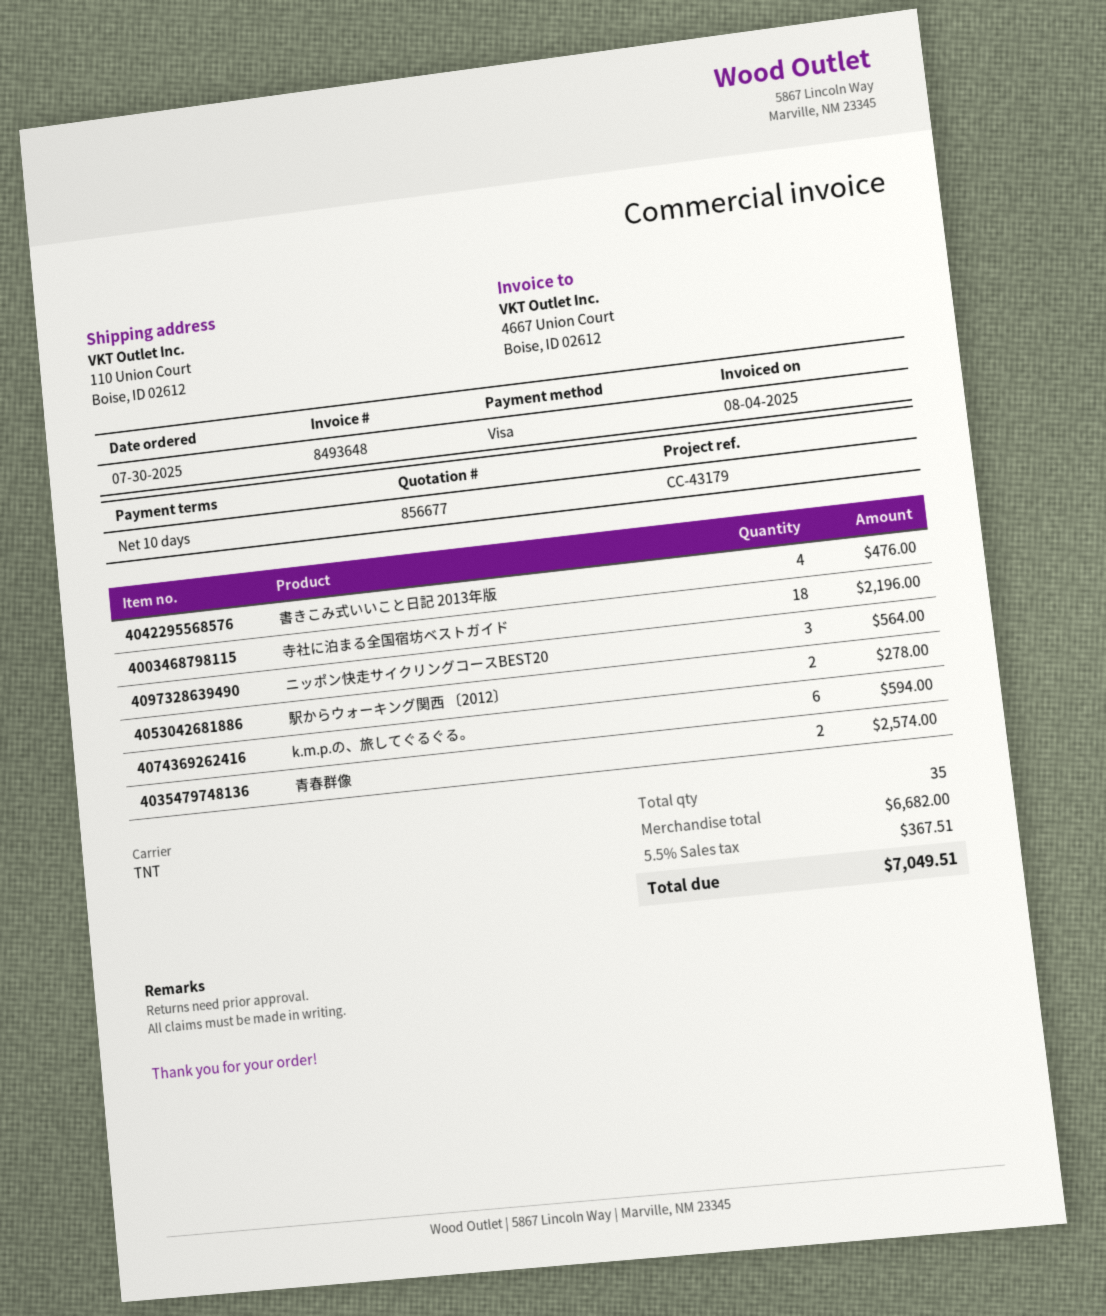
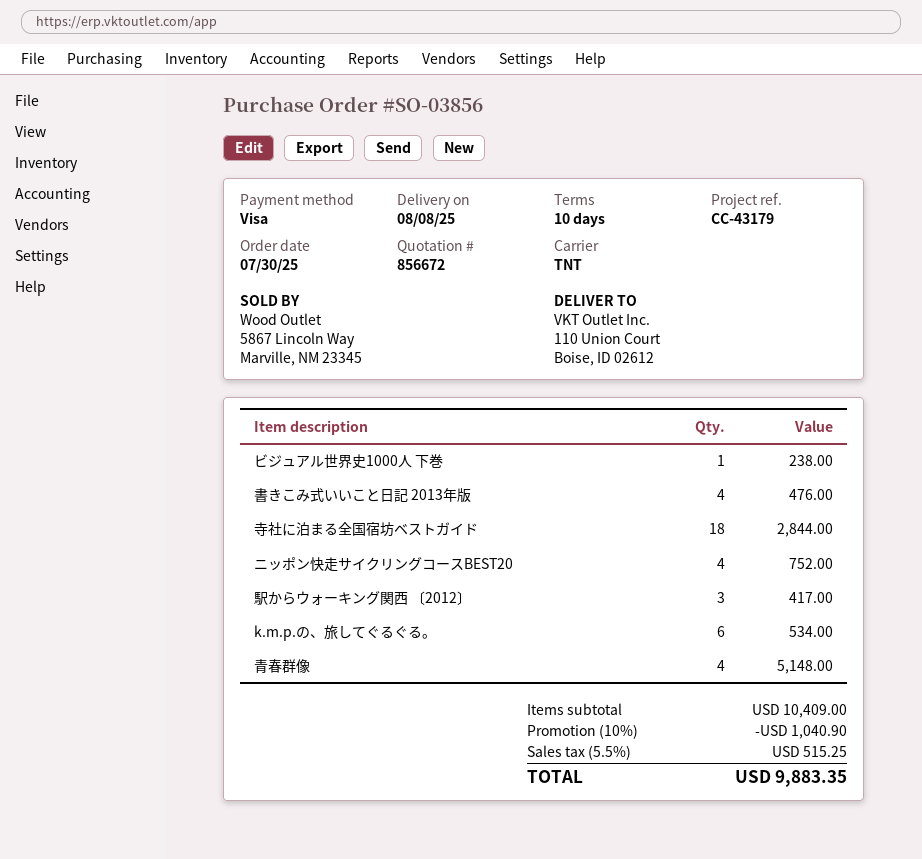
quote number: 856677 -> 856672
寺社に泊まる全国宿坊ベストガイド: 18 for 2196.00 -> 18 for 2844.00
ニッポン快走サイクリングコースBEST20: 3 for 564.00 -> 4 for 752.00
駅からウォーキング関西 〔2012〕: 2 for 278.00 -> 3 for 417.00
k.m.p.の、旅してぐるぐる。: 6 for 594.00 -> 6 for 534.00
青春群像: 2 for 2574.00 -> 4 for 5148.00
ビジュアル世界史1000人 下巻: none -> 1 for 238.00
subtotal: 6682.00 -> 10409.00
discount: none -> 10% = 1040.90
tax: 5.5% = 367.51 -> 5.5% = 515.25
total: 7049.51 -> 9883.35

